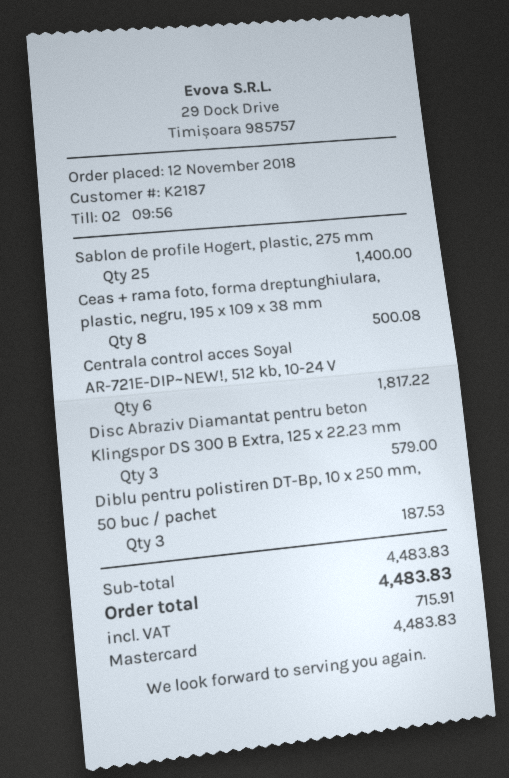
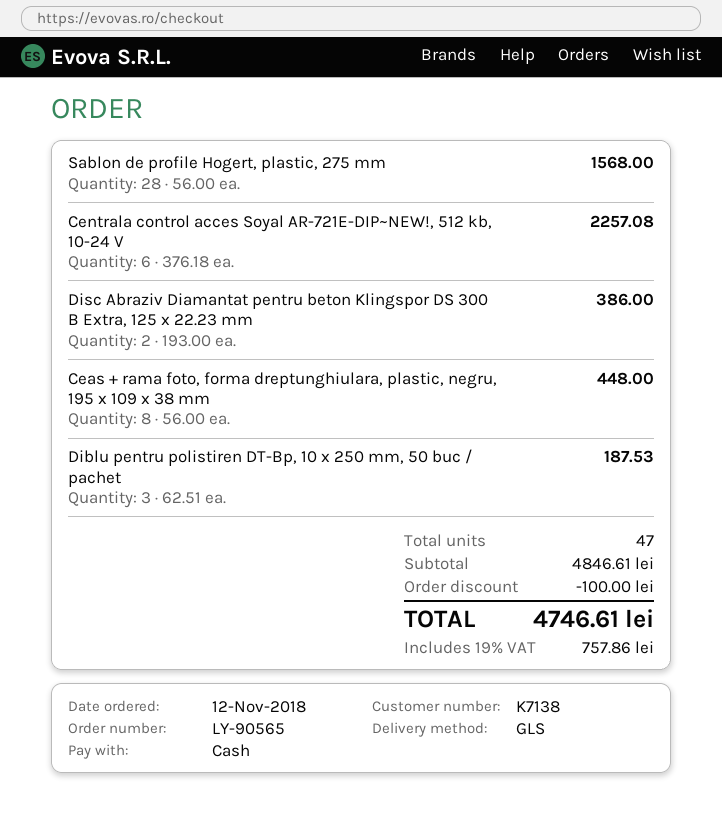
customer number: K2187 -> K7138
payment method: Mastercard -> cash
Sablon de profile Hogert, plastic, 275 mm: 25 for 1400.00 -> 28 for 1568.00
Ceas + rama foto, forma dreptunghiulara, plastic, negru, 195 x 109 x 38 mm: 8 for 500.08 -> 8 for 448.00
Centrala control acces Soyal AR-721E-DIP~NEW!, 512 kb, 10-24 V: 6 for 1817.22 -> 6 for 2257.08
Disc Abraziv Diamantat pentru beton Klingspor DS 300 B Extra, 125 x 22.23 mm: 3 for 579.00 -> 2 for 386.00
subtotal: 4483.83 -> 4846.61
discount: none -> 100.00
tax: 715.91 -> 757.86
total: 4483.83 -> 4746.61

